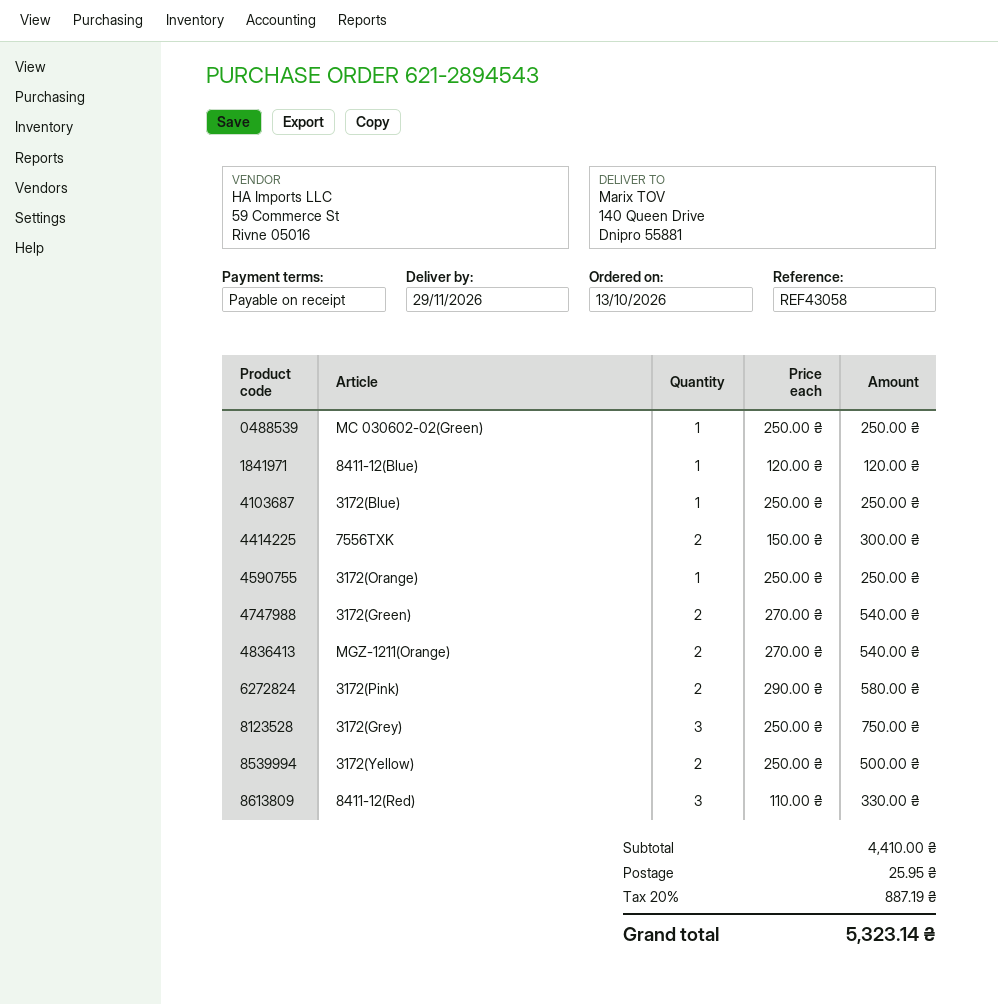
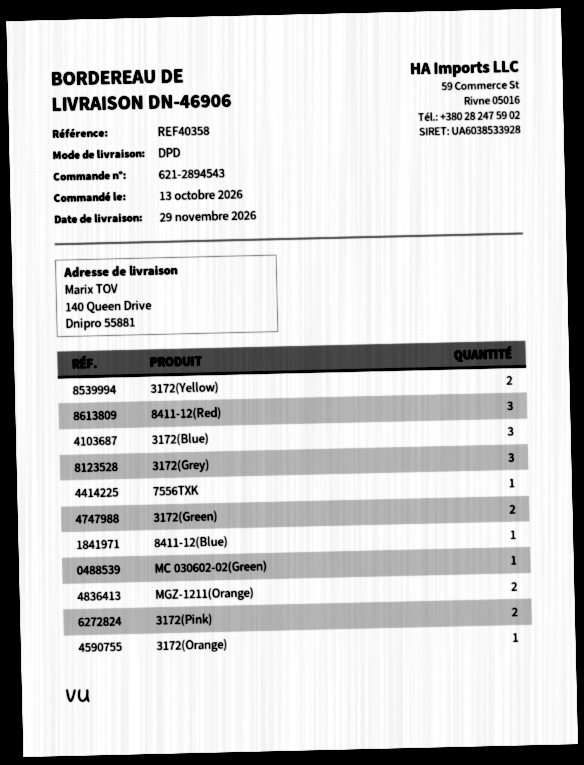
reference: REF43058 -> REF40358
3172(Blue): 1 -> 3
7556TXK: 2 -> 1

